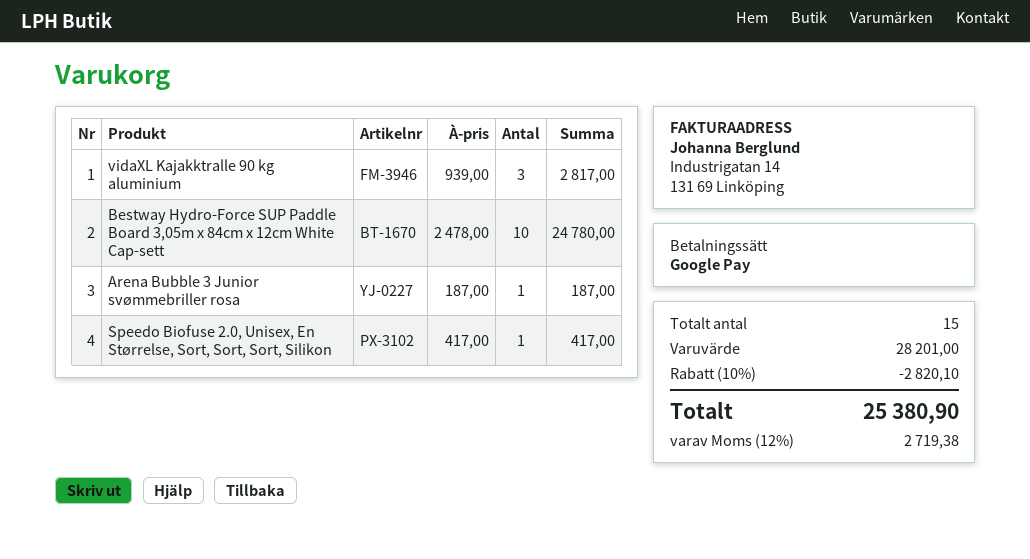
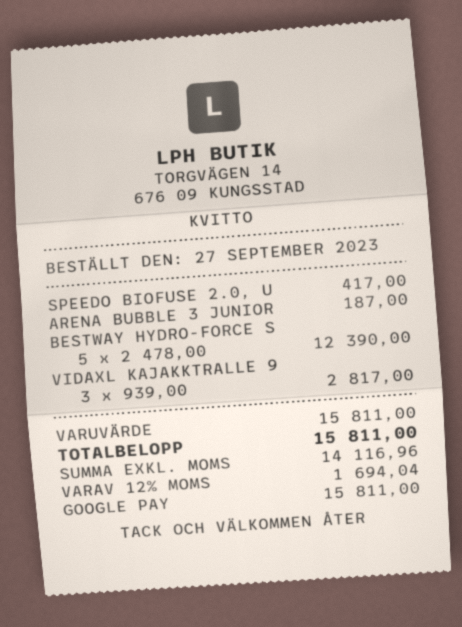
Bestway Hydro-Force SUP Paddle Board 3,05m x 84cm x 12cm White Cap-sett: 10 x 2478.00 = 24780.00 -> 5 x 2478.00 = 12390.00
subtotal: 28201.00 -> 15811.00
discount: 10% = 2820.10 -> none
tax: 12% = 2719.38 -> 12% = 1694.04
total: 25380.90 -> 15811.00

